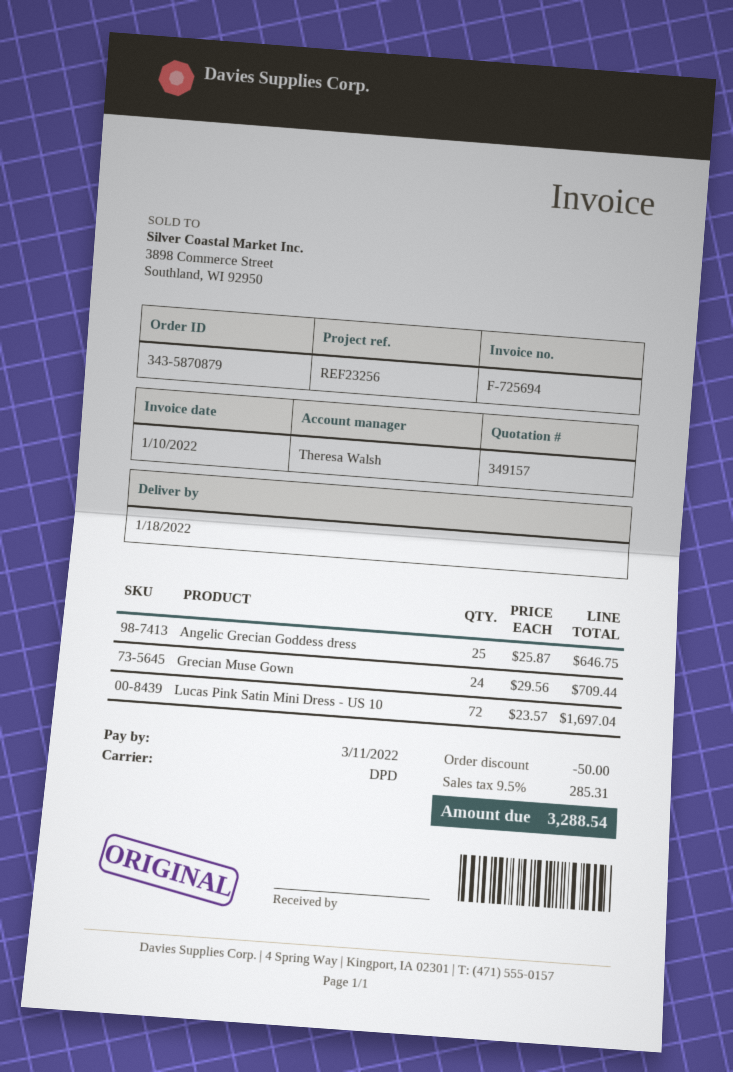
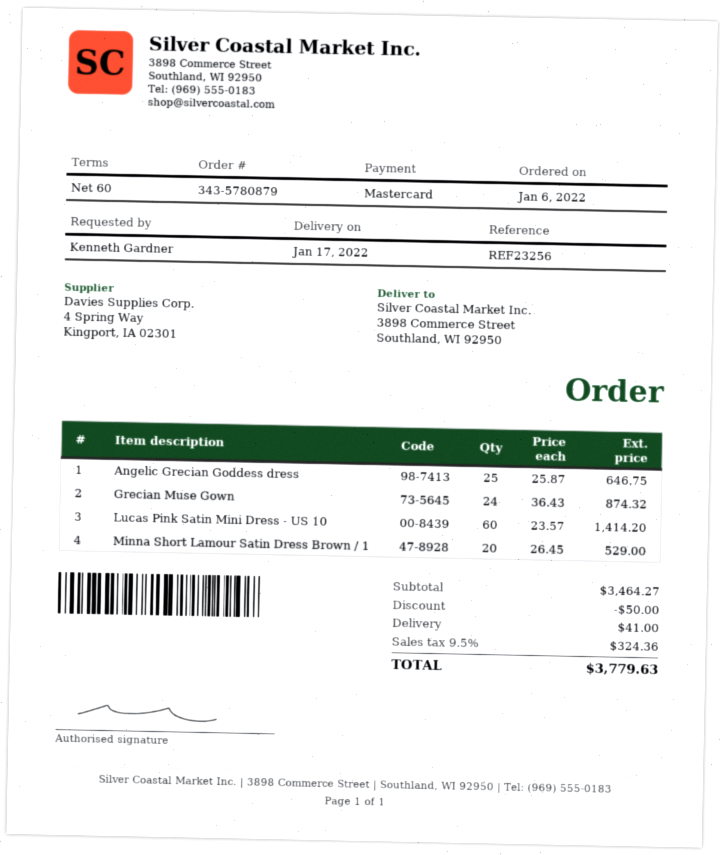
order number: 343-5870879 -> 343-5780879
delivery date: 2022-01-18 -> 2022-01-17
Grecian Muse Gown: 24 x 29.56 = 709.44 -> 24 x 36.43 = 874.32
Lucas Pink Satin Mini Dress - US 10: 72 x 23.57 = 1697.04 -> 60 x 23.57 = 1414.20
Minna Short Lamour Satin Dress Brown / 1: none -> 20 x 26.45 = 529.00
shipping: none -> 41.00
tax: 9.5% = 285.31 -> 9.5% = 324.36
total: 3288.54 -> 3779.63

